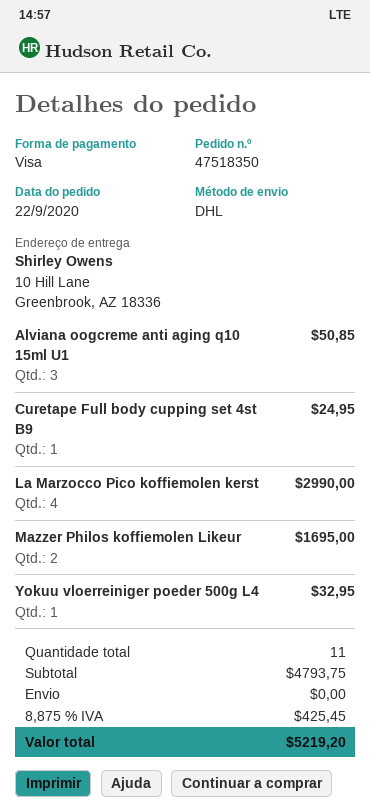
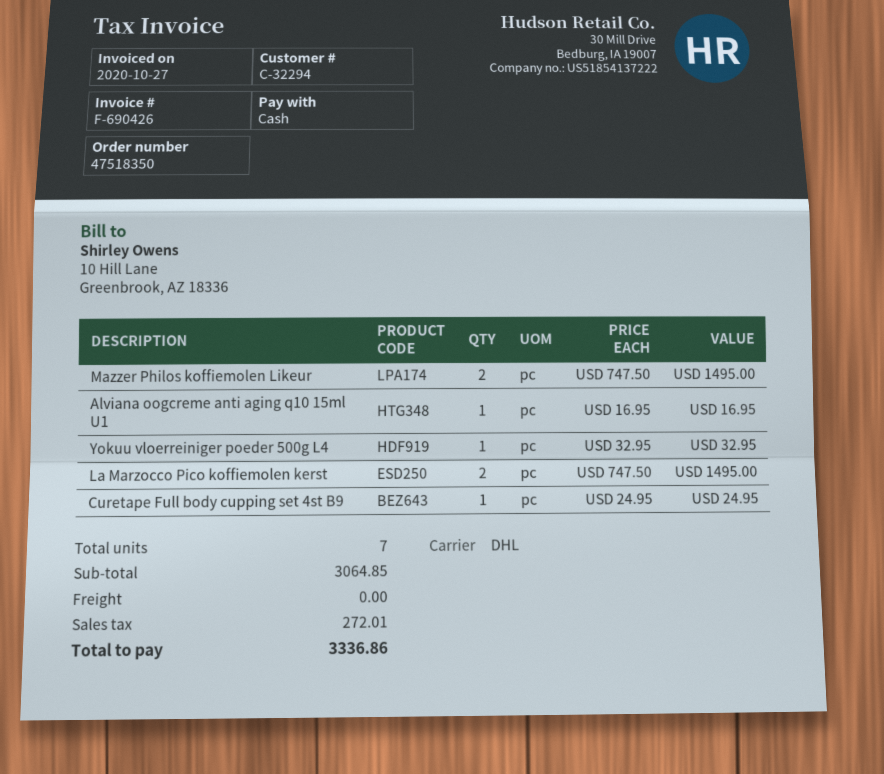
payment method: Visa -> cash
Alviana oogcreme anti aging q10 15ml U1: 3 for 50.85 -> 1 for 16.95
La Marzocco Pico koffiemolen kerst: 4 for 2990.00 -> 2 for 1495.00
Mazzer Philos koffiemolen Likeur: 2 for 1695.00 -> 2 for 1495.00
total quantity: 11 -> 7
subtotal: 4793.75 -> 3064.85
tax: 425.45 -> 272.01
total: 5219.20 -> 3336.86

